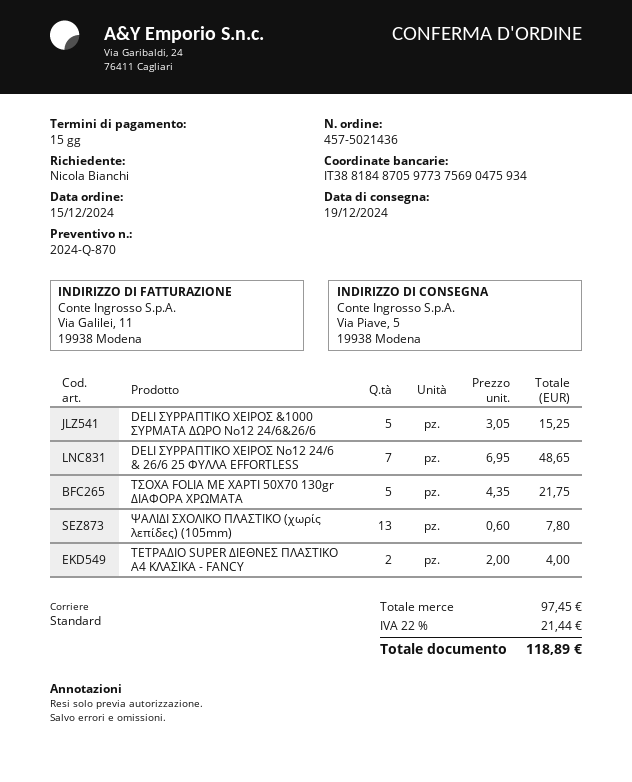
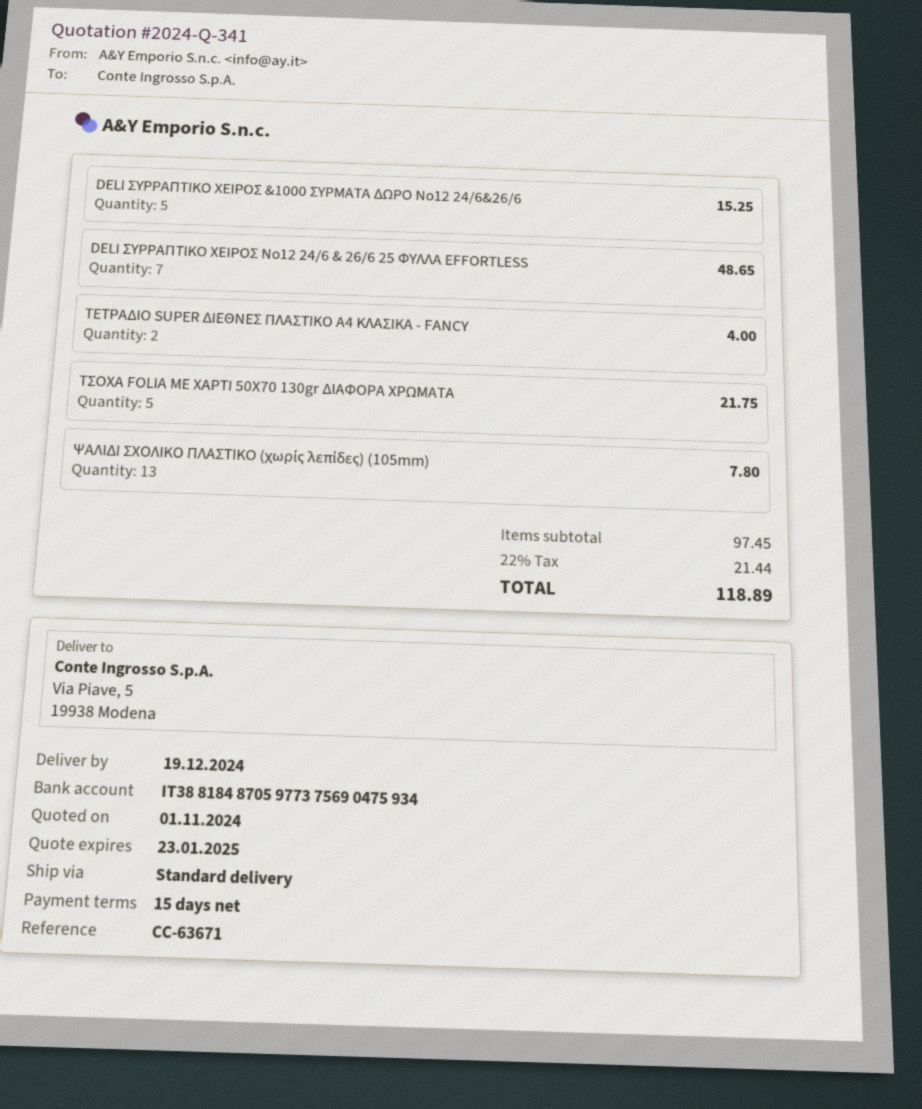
quote number: 2024-Q-870 -> 2024-Q-341

